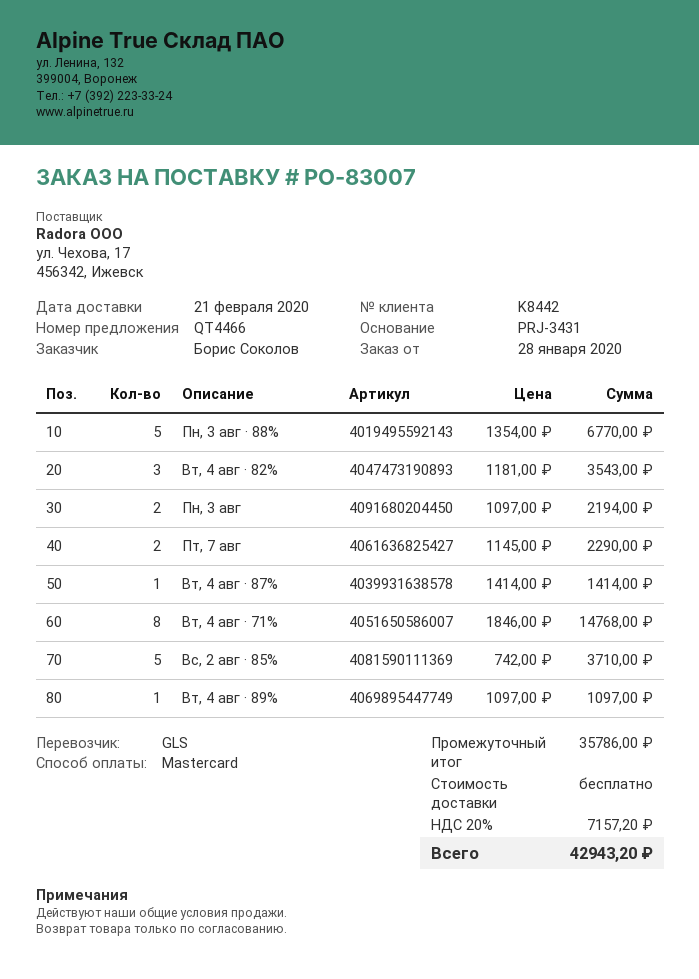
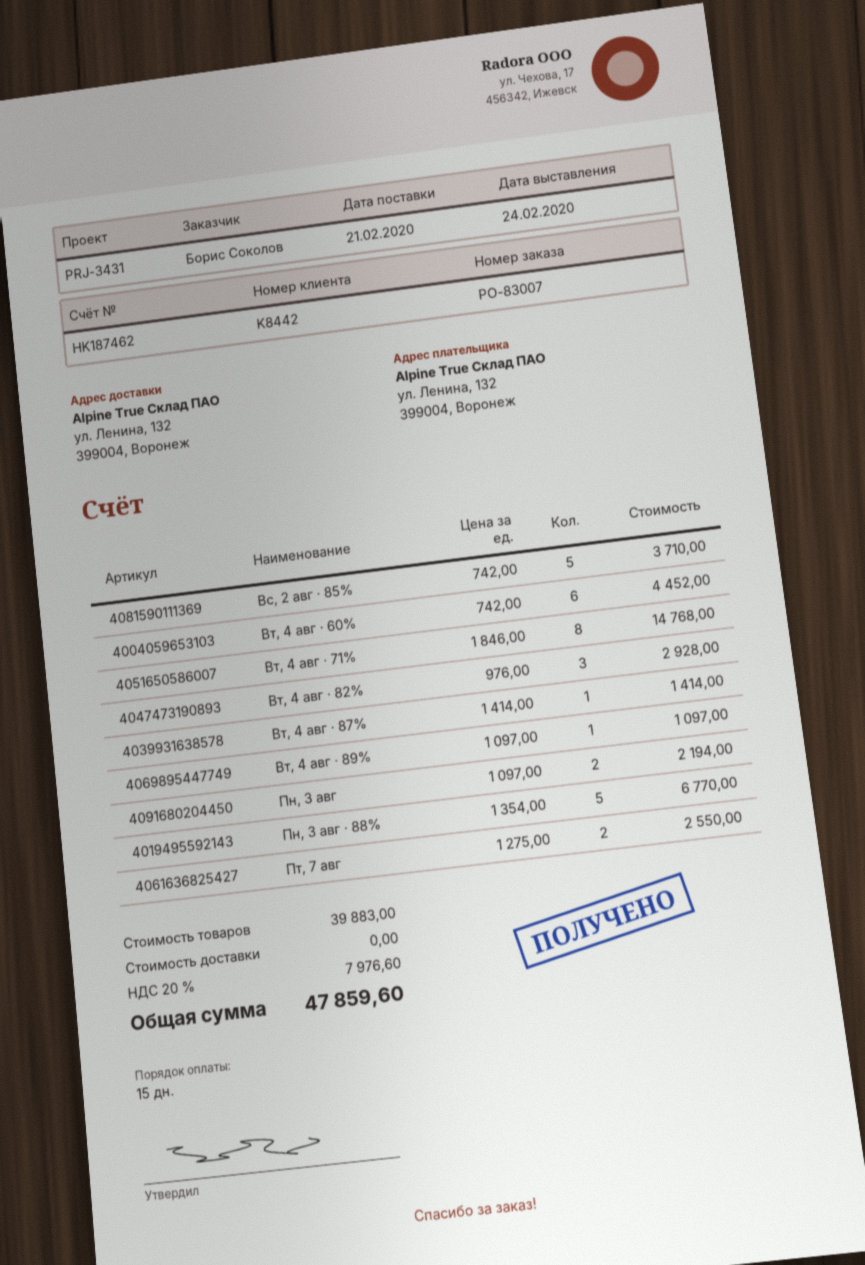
Вт, 4 авг · 82%: 3 x 1181.00 = 3543.00 -> 3 x 976.00 = 2928.00
Пт, 7 авг: 2 x 1145.00 = 2290.00 -> 2 x 1275.00 = 2550.00
Вт, 4 авг · 60%: none -> 6 x 742.00 = 4452.00
subtotal: 35786.00 -> 39883.00
tax: 20% = 7157.20 -> 20% = 7976.60
total: 42943.20 -> 47859.60

